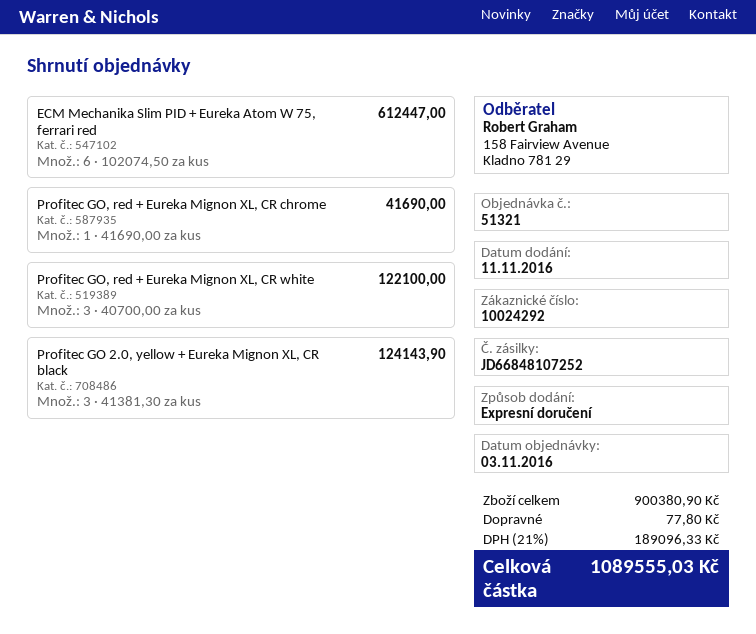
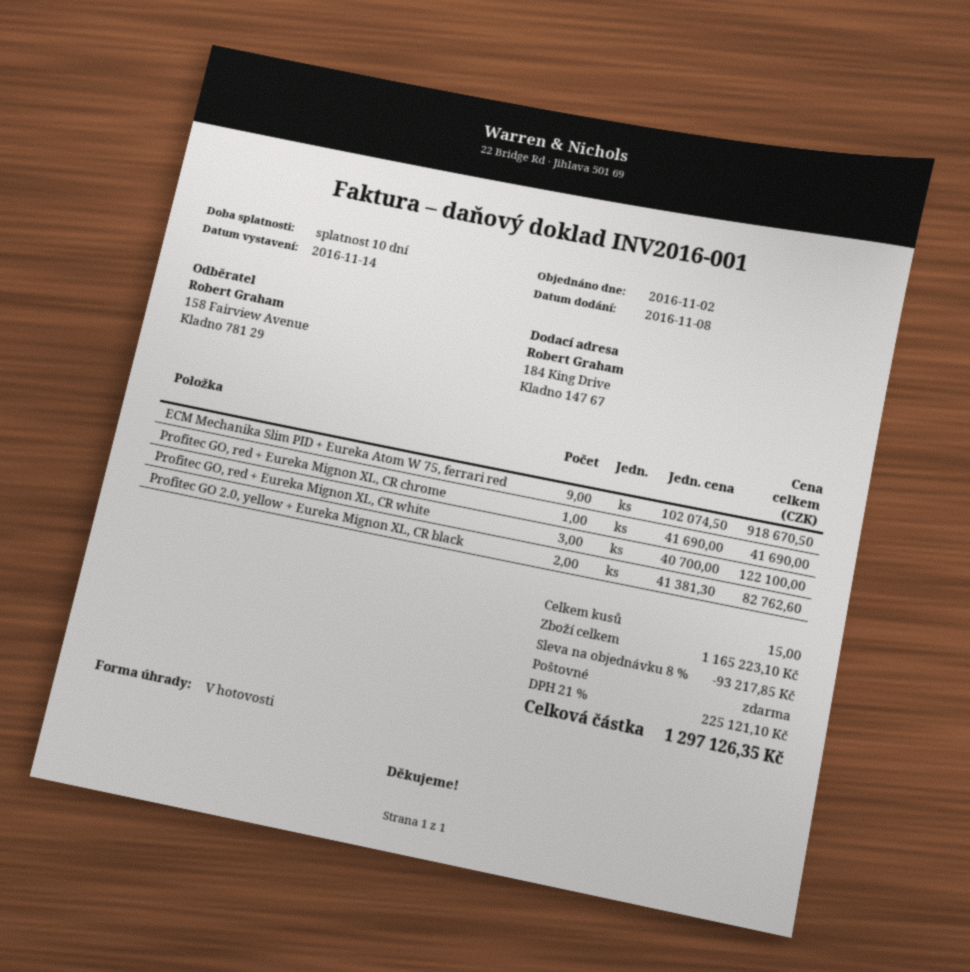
order date: 2016-11-03 -> 2016-11-02
delivery date: 2016-11-11 -> 2016-11-08
ECM Mechanika Slim PID + Eureka Atom W 75, ferrari red: 6 x 102074.50 = 612447.00 -> 9 x 102074.50 = 918670.50
Profitec GO 2.0, yellow + Eureka Mignon XL, CR black: 3 x 41381.30 = 124143.90 -> 2 x 41381.30 = 82762.60
subtotal: 900380.90 -> 1165223.10
discount: none -> 8% = 93217.85
shipping: 77.80 -> 0.00
tax: 21% = 189096.33 -> 21% = 225121.10
total: 1089555.03 -> 1297126.35

